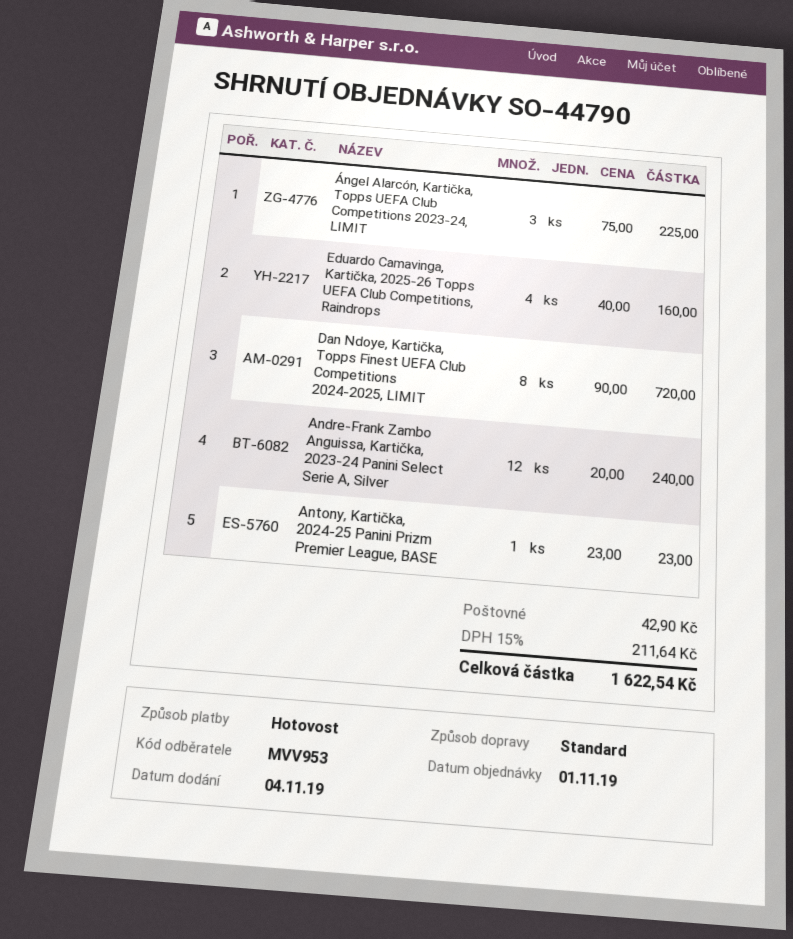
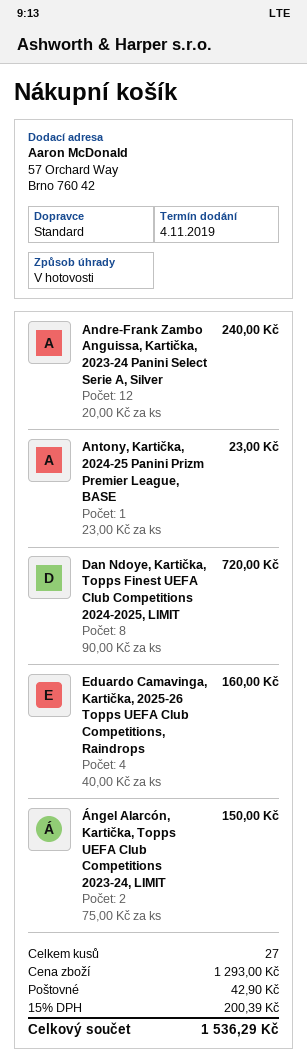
Ángel Alarcón, Kartička, Topps UEFA Club Competitions 2023-24, LIMIT: 3 x 75.00 = 225.00 -> 2 x 75.00 = 150.00
tax: 15% = 211.64 -> 15% = 200.39
total: 1622.54 -> 1536.29

